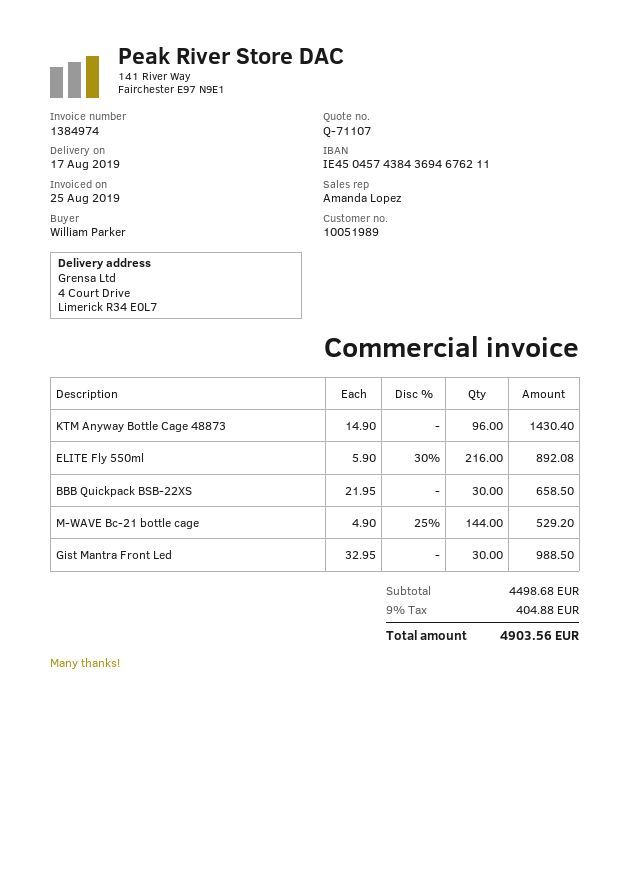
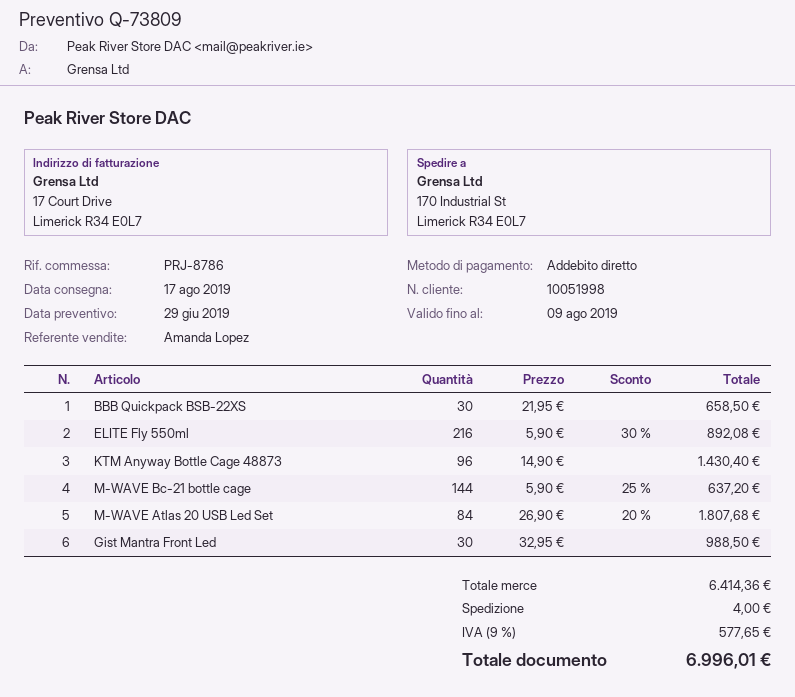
quote number: Q-71107 -> Q-73809
customer number: 10051989 -> 10051998
ship to: 4 Court Drive, Limerick R34 E0L7 -> 170 Industrial St, Limerick R34 E0L7
M-WAVE Bc-21 bottle cage: 144 x 4.90 - 25% = 529.20 -> 144 x 5.90 - 25% = 637.20
M-WAVE Atlas 20 USB Led Set: none -> 84 x 26.90 - 20% = 1807.68
subtotal: 4498.68 -> 6414.36
shipping: none -> 4.00
tax: 9% = 404.88 -> 9% = 577.65
total: 4903.56 -> 6996.01

